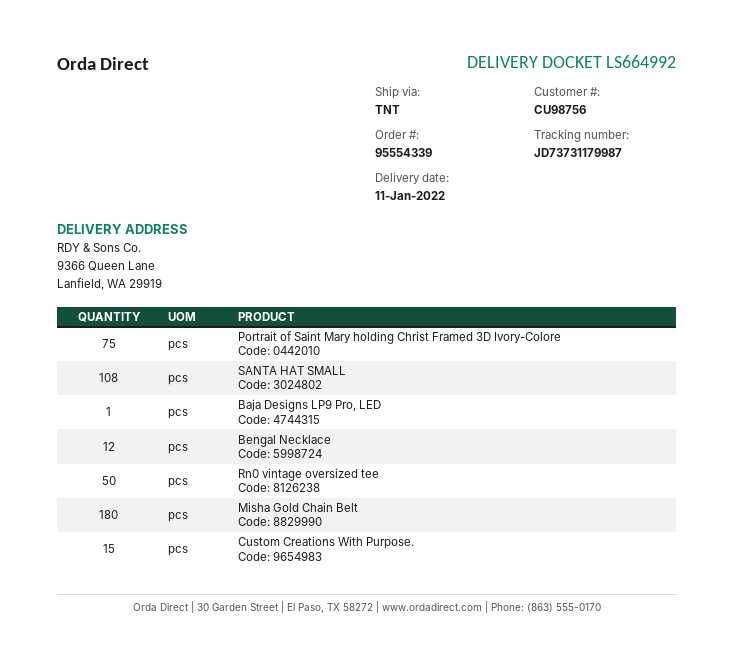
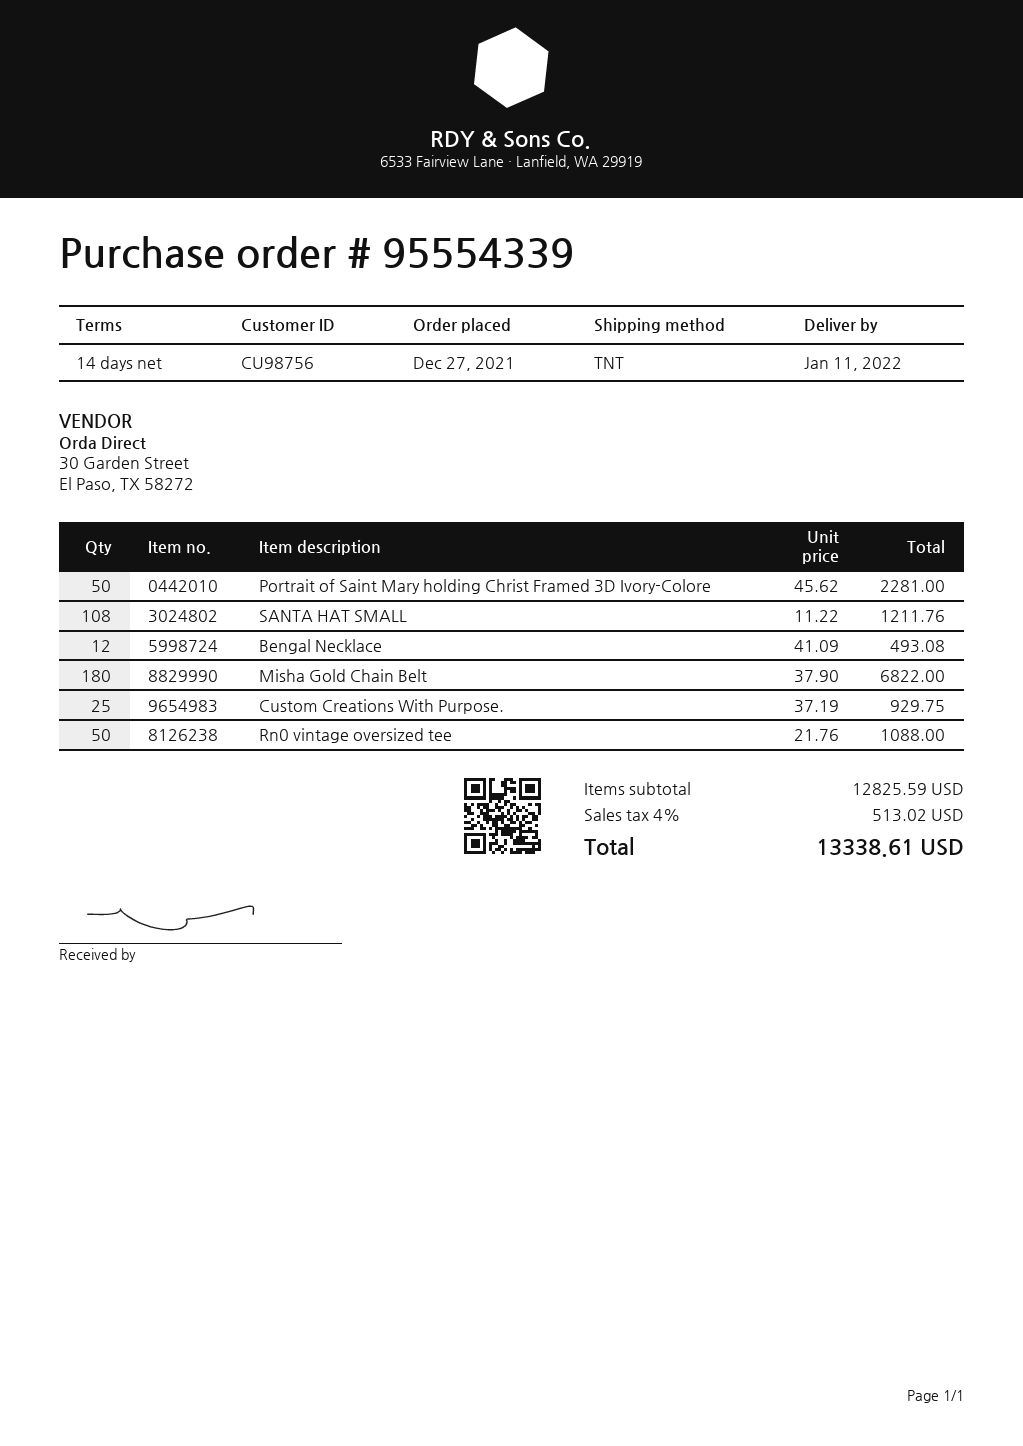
Portrait of Saint Mary holding Christ Framed 3D Ivory-Colore: 75 -> 50
Baja Designs LP9 Pro, LED: 1 -> none
Custom Creations With Purpose.: 15 -> 25

